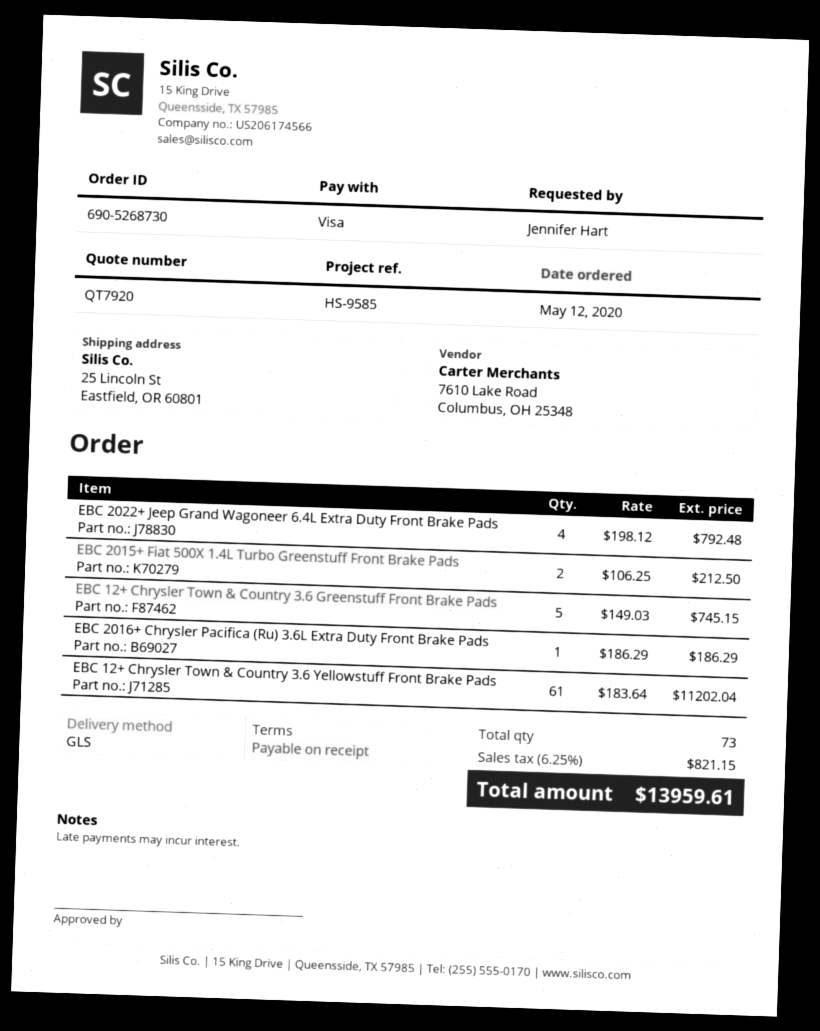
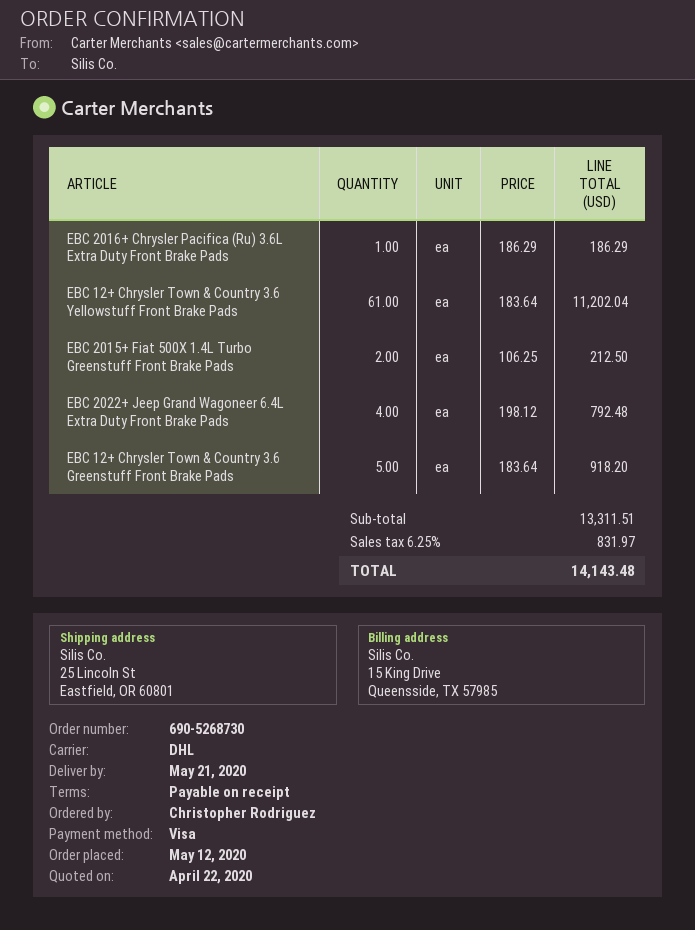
ordered by: Jennifer Hart -> Christopher Rodriguez
shipping method: GLS -> DHL
EBC 12+ Chrysler Town & Country 3.6 Greenstuff Front Brake Pads: 5 x 149.03 = 745.15 -> 5 x 183.64 = 918.20
tax: 6.25% = 821.15 -> 6.25% = 831.97
total: 13959.61 -> 14143.48

